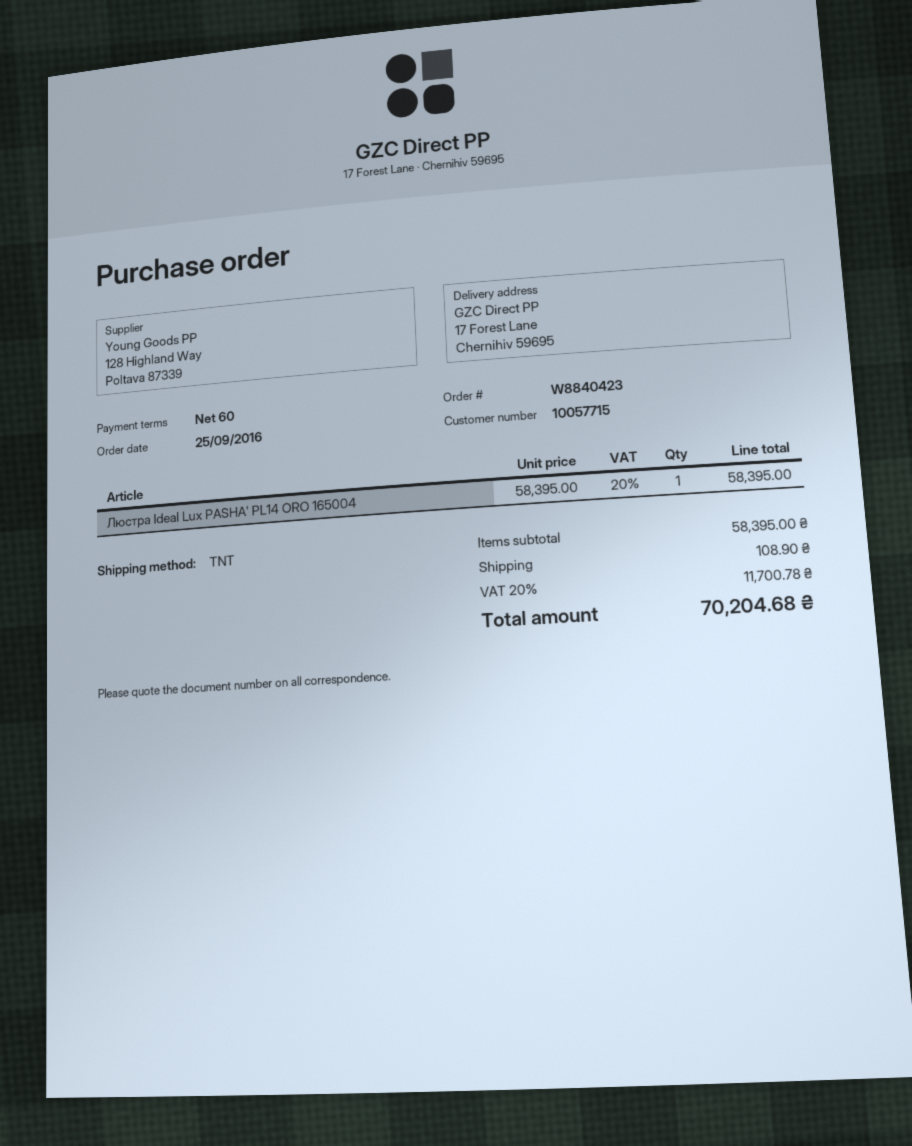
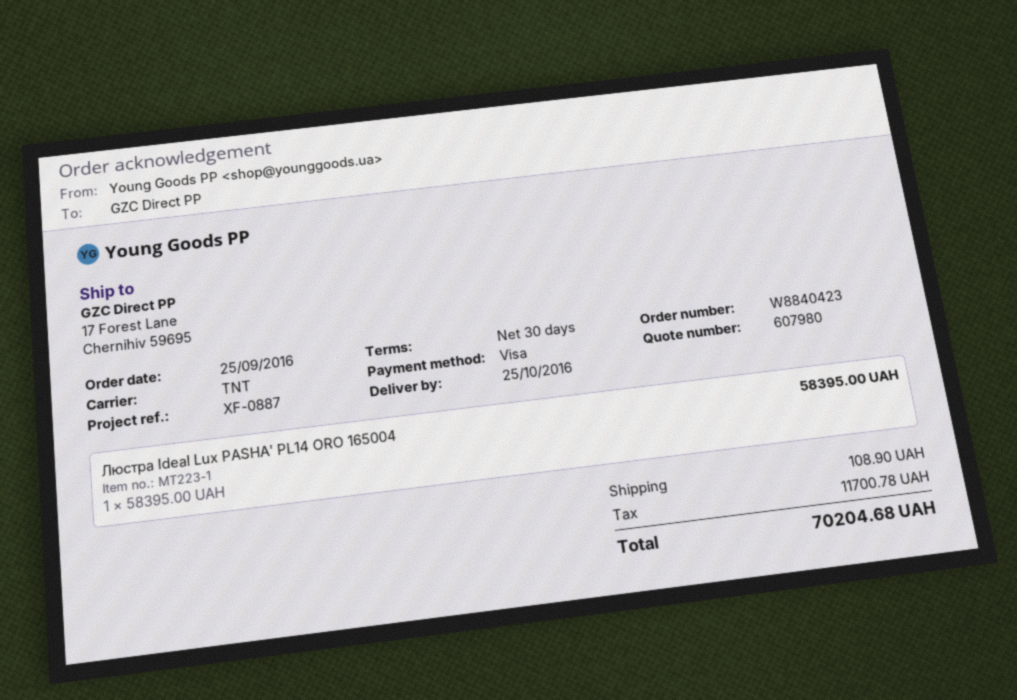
payment terms: 60 days -> 30 days

